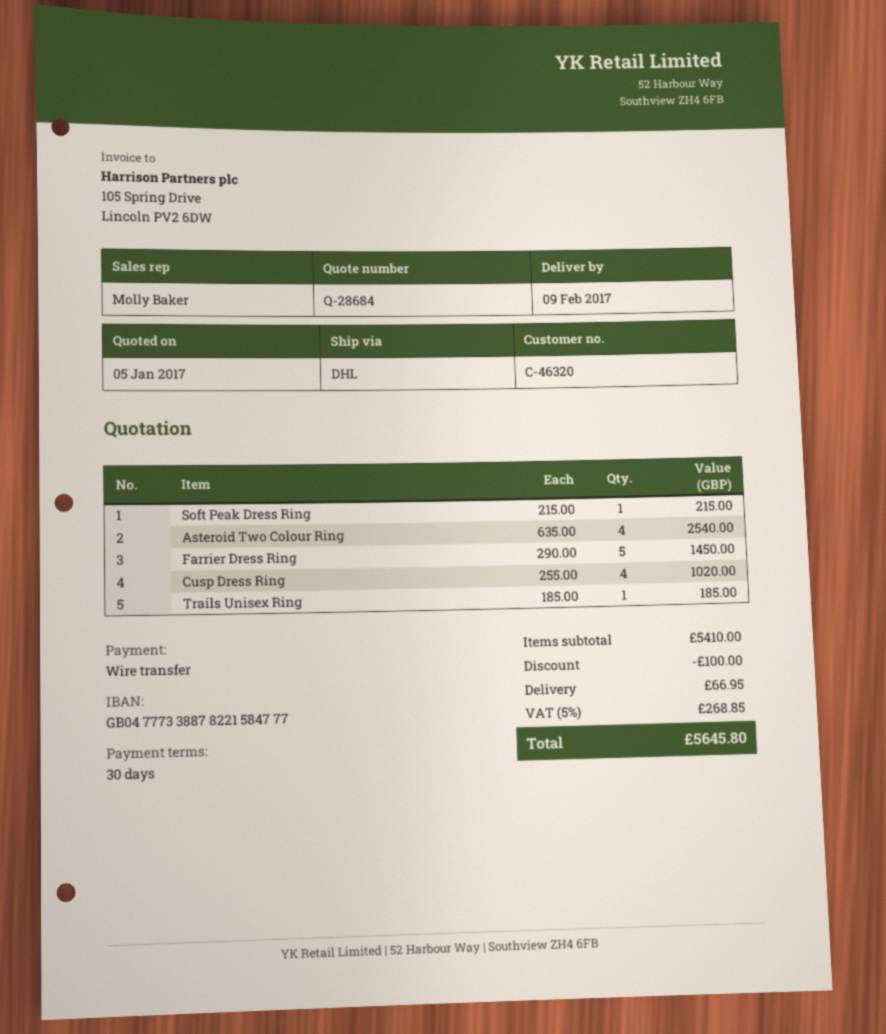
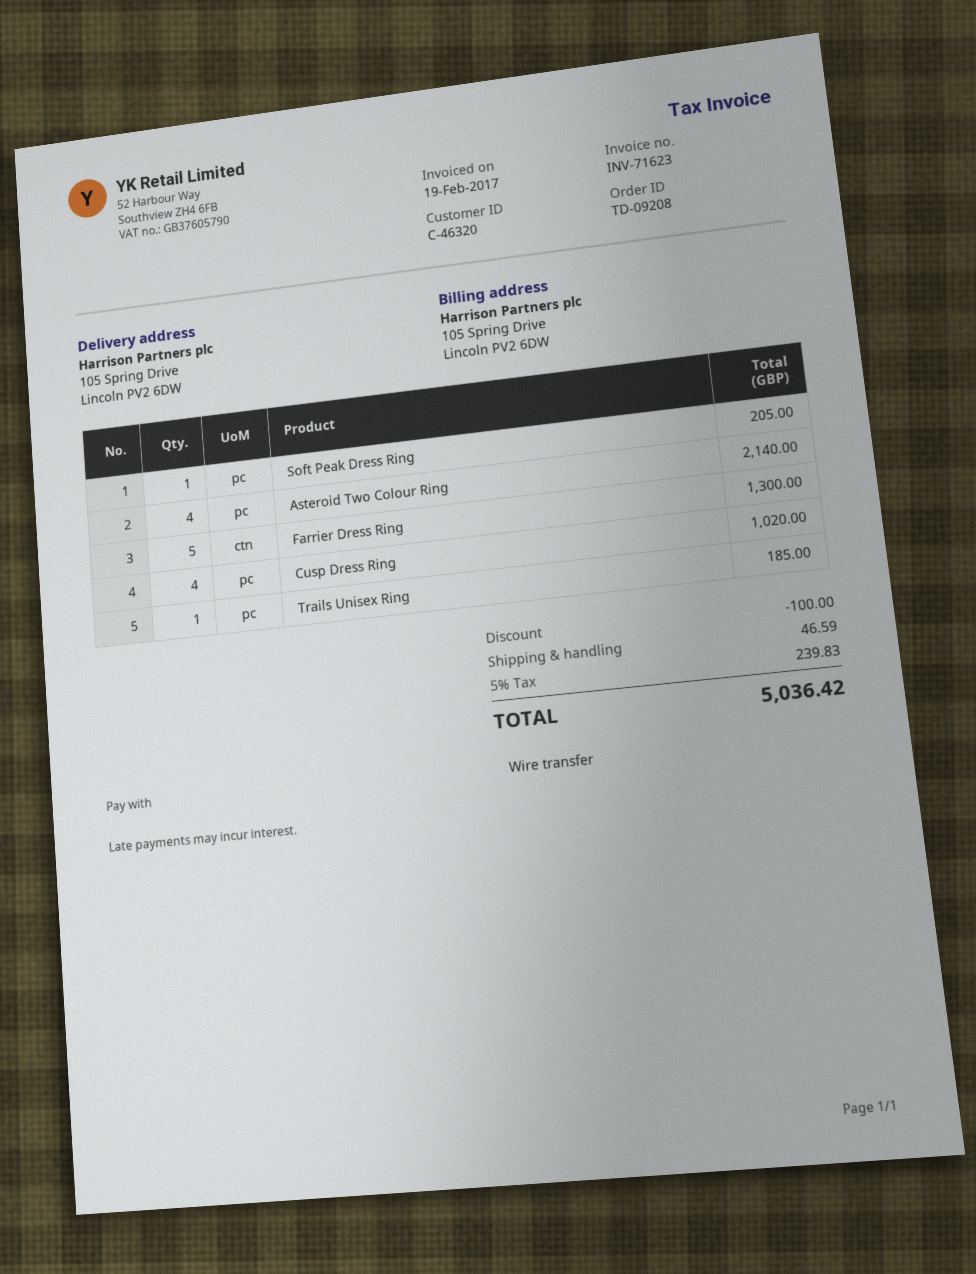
Soft Peak Dress Ring: 1 for 215.00 -> 1 for 205.00
Asteroid Two Colour Ring: 4 for 2540.00 -> 4 for 2140.00
Farrier Dress Ring: 5 for 1450.00 -> 5 for 1300.00
shipping: 66.95 -> 46.59
tax: 5% = 268.85 -> 5% = 239.83
total: 5645.80 -> 5036.42

